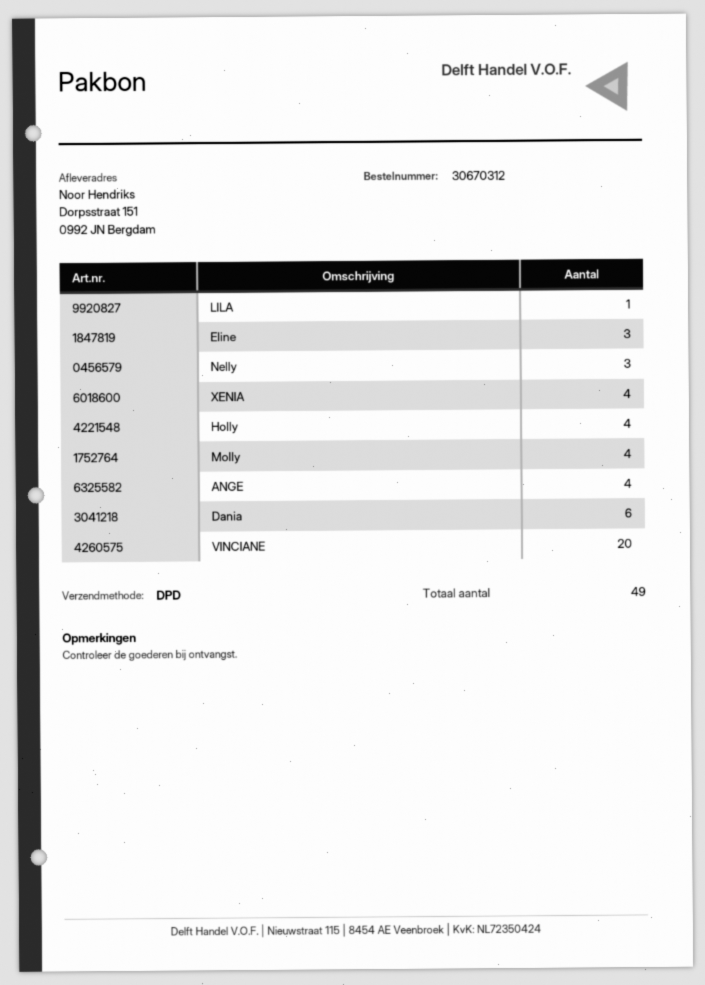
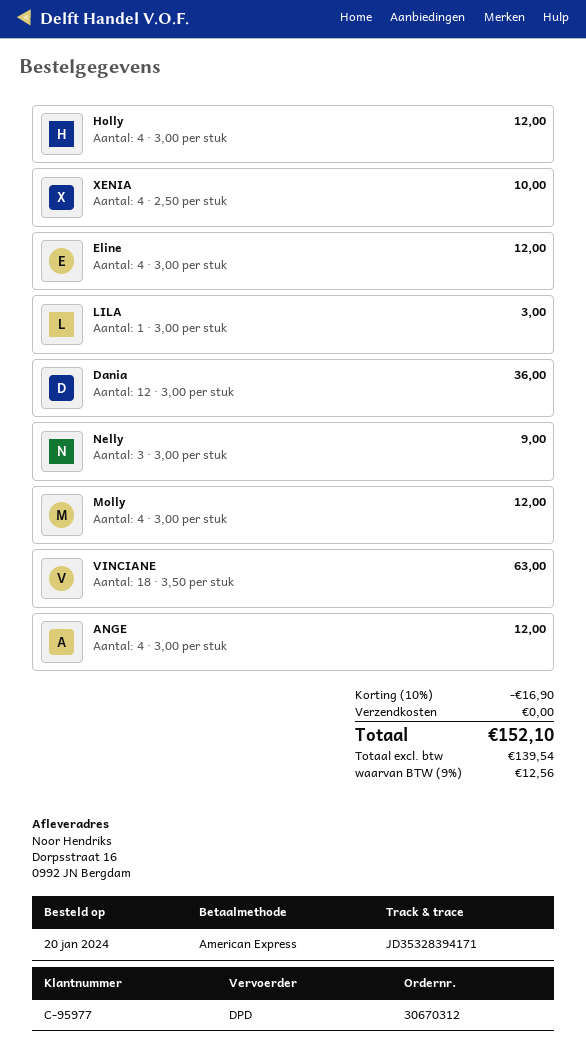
ship to: Dorpsstraat 151, 0992 JN Bergdam -> Dorpsstraat 16, 0992 JN Bergdam
Eline: 3 -> 4
Dania: 6 -> 12
VINCIANE: 20 -> 18

